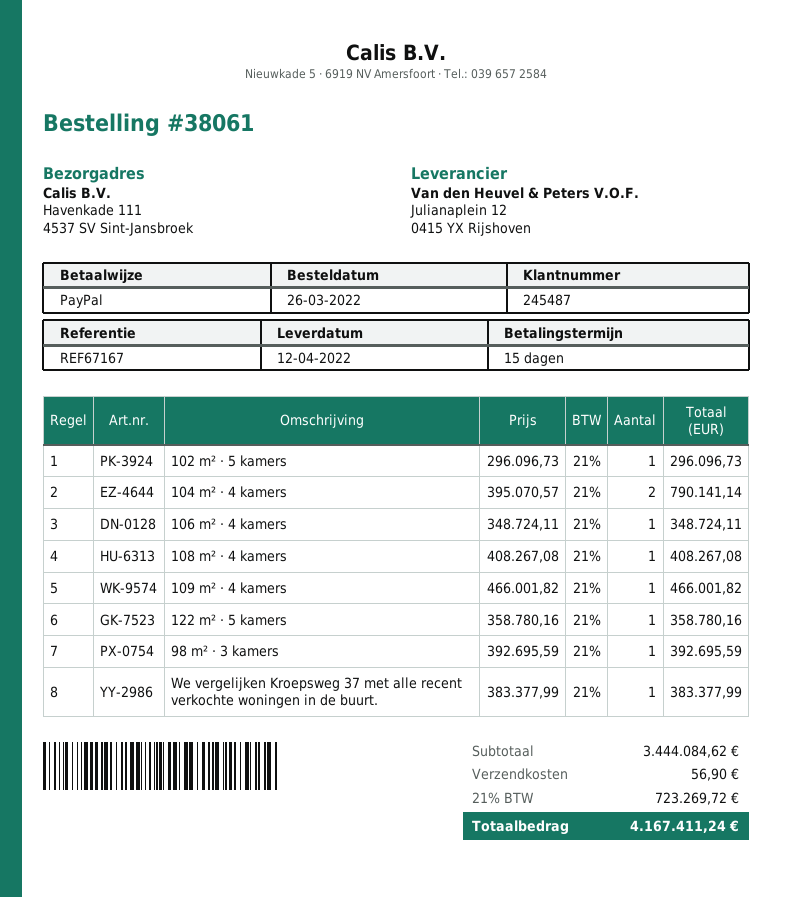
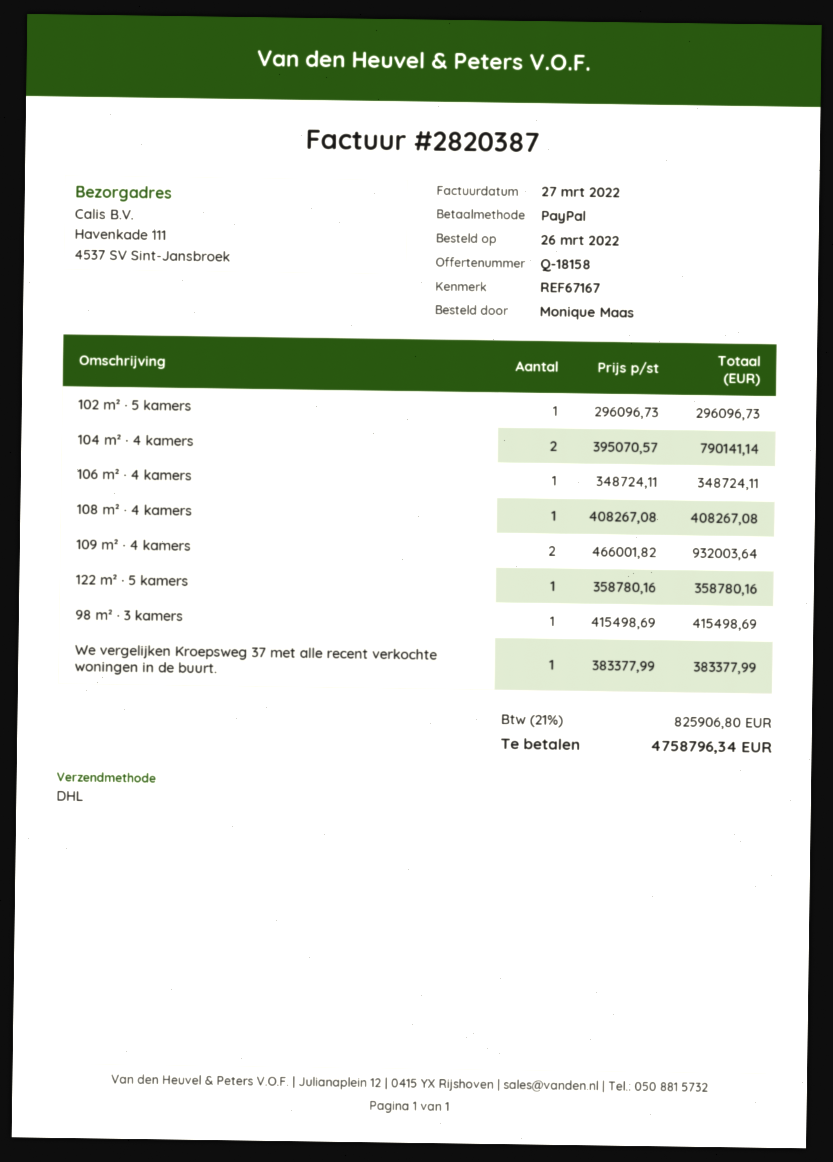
109 m² · 4 kamers: 1 x 466001.82 = 466001.82 -> 2 x 466001.82 = 932003.64
98 m² · 3 kamers: 1 x 392695.59 = 392695.59 -> 1 x 415498.69 = 415498.69
shipping: 56.90 -> none
tax: 21% = 723269.72 -> 21% = 825906.80
total: 4167411.24 -> 4758796.34

